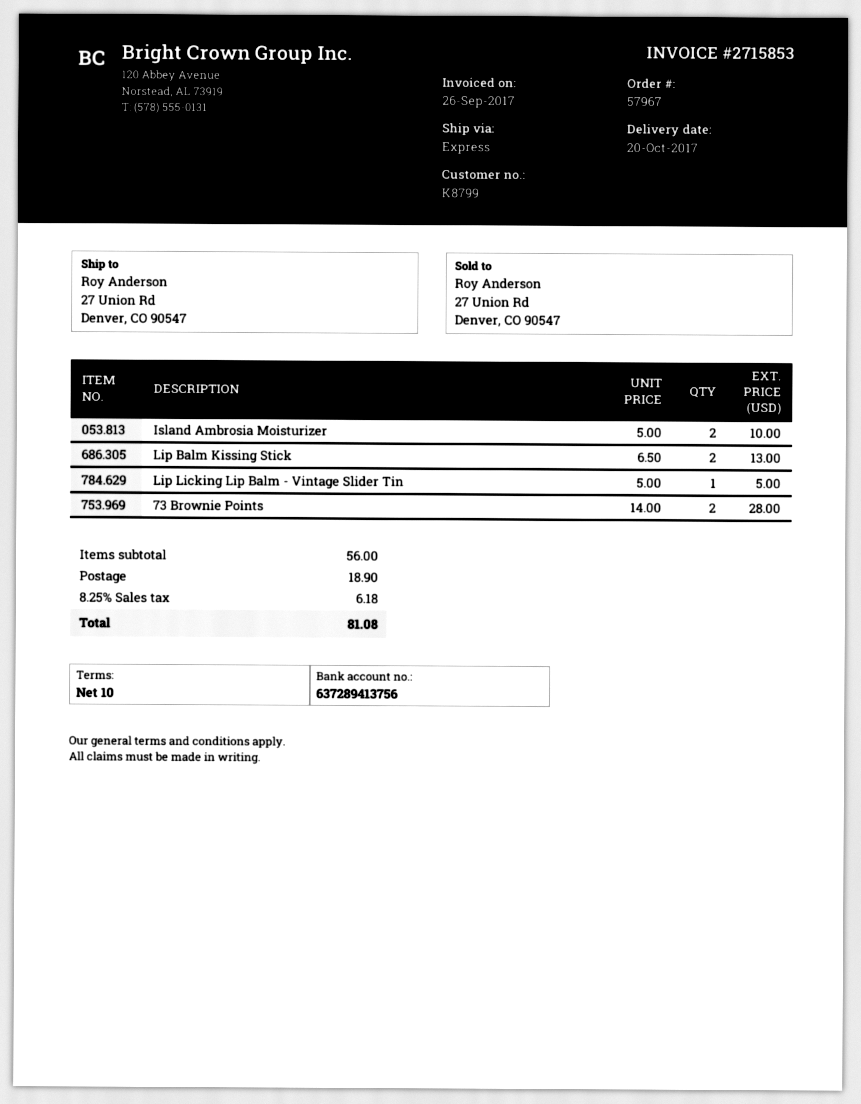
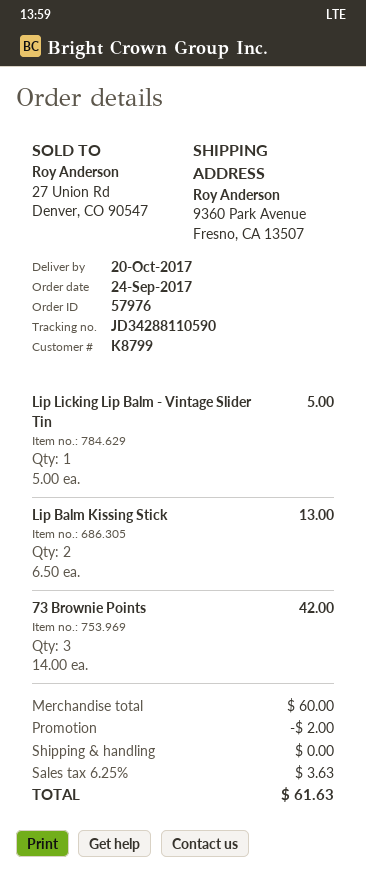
order number: 57967 -> 57976
ship to: 27 Union Rd, Denver, CO 90547 -> 9360 Park Avenue, Fresno, CA 13507
Island Ambrosia Moisturizer: 2 x 5.00 = 10.00 -> none
73 Brownie Points: 2 x 14.00 = 28.00 -> 3 x 14.00 = 42.00
subtotal: 56.00 -> 60.00
discount: none -> 2.00
shipping: 18.90 -> 0.00
tax: 8.25% = 6.18 -> 6.25% = 3.63
total: 81.08 -> 61.63

